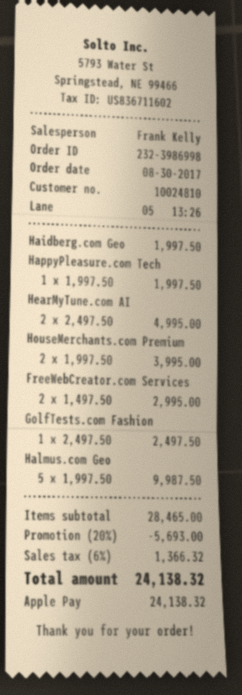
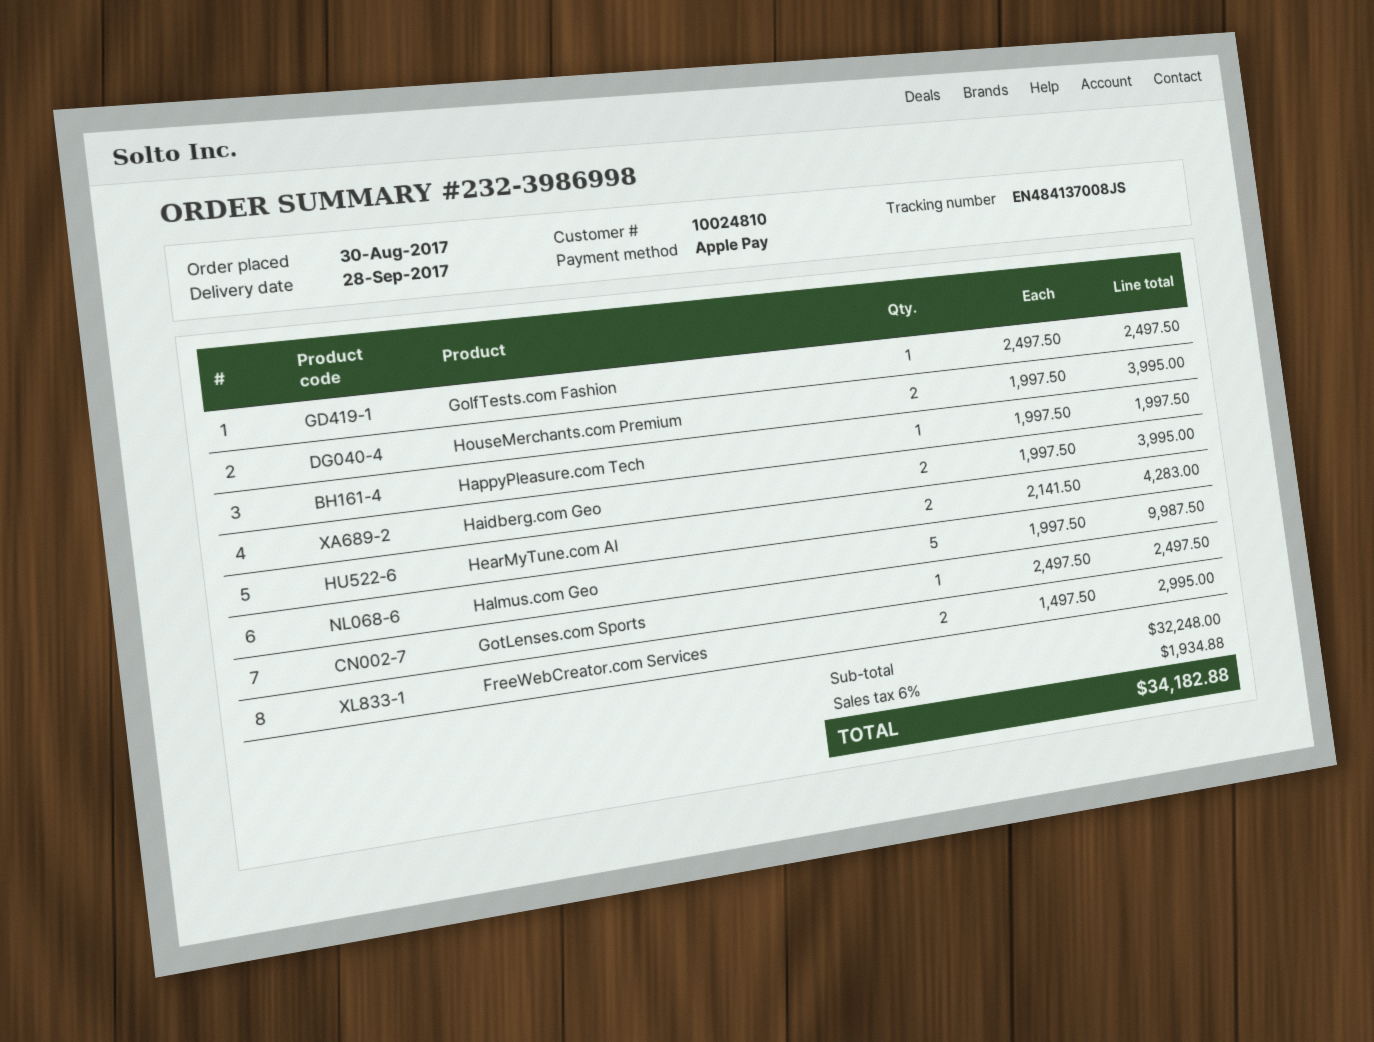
Haidberg.com Geo: 1 x 1997.50 = 1997.50 -> 2 x 1997.50 = 3995.00
HearMyTune.com AI: 2 x 2497.50 = 4995.00 -> 2 x 2141.50 = 4283.00
GotLenses.com Sports: none -> 1 x 2497.50 = 2497.50
subtotal: 28465.00 -> 32248.00
discount: 20% = 5693.00 -> none
tax: 6% = 1366.32 -> 6% = 1934.88
total: 24138.32 -> 34182.88

